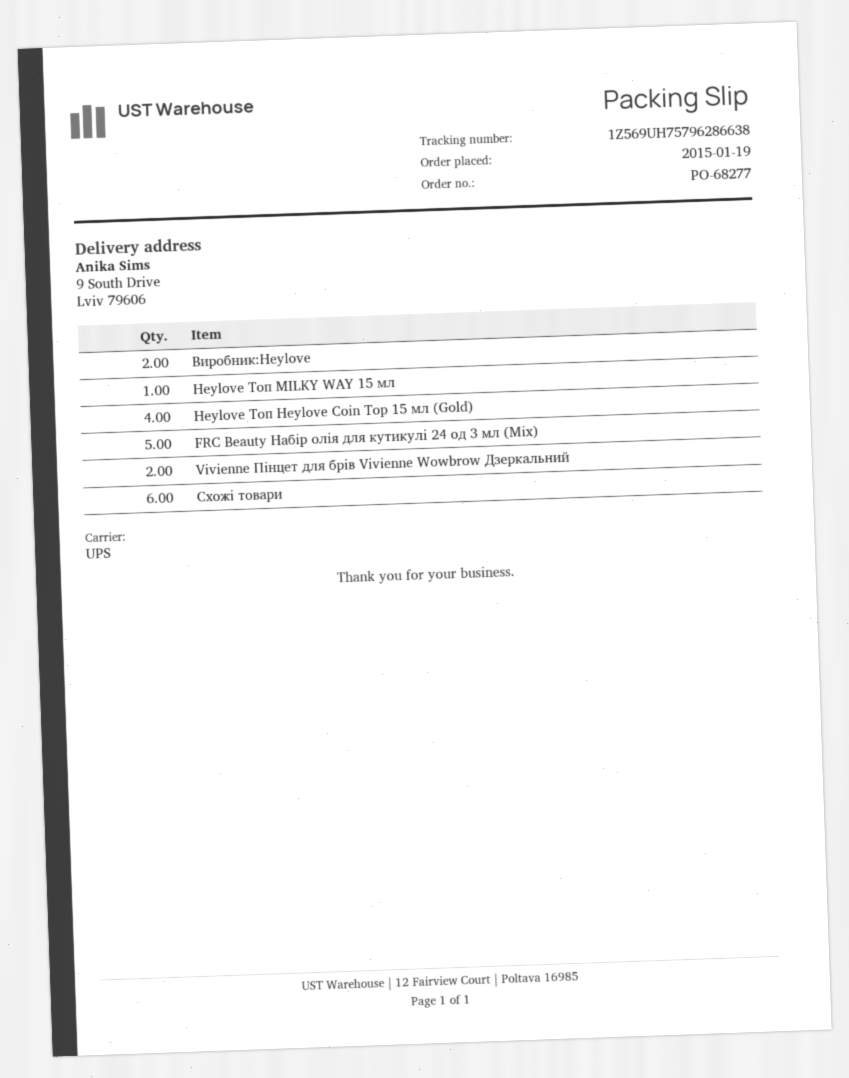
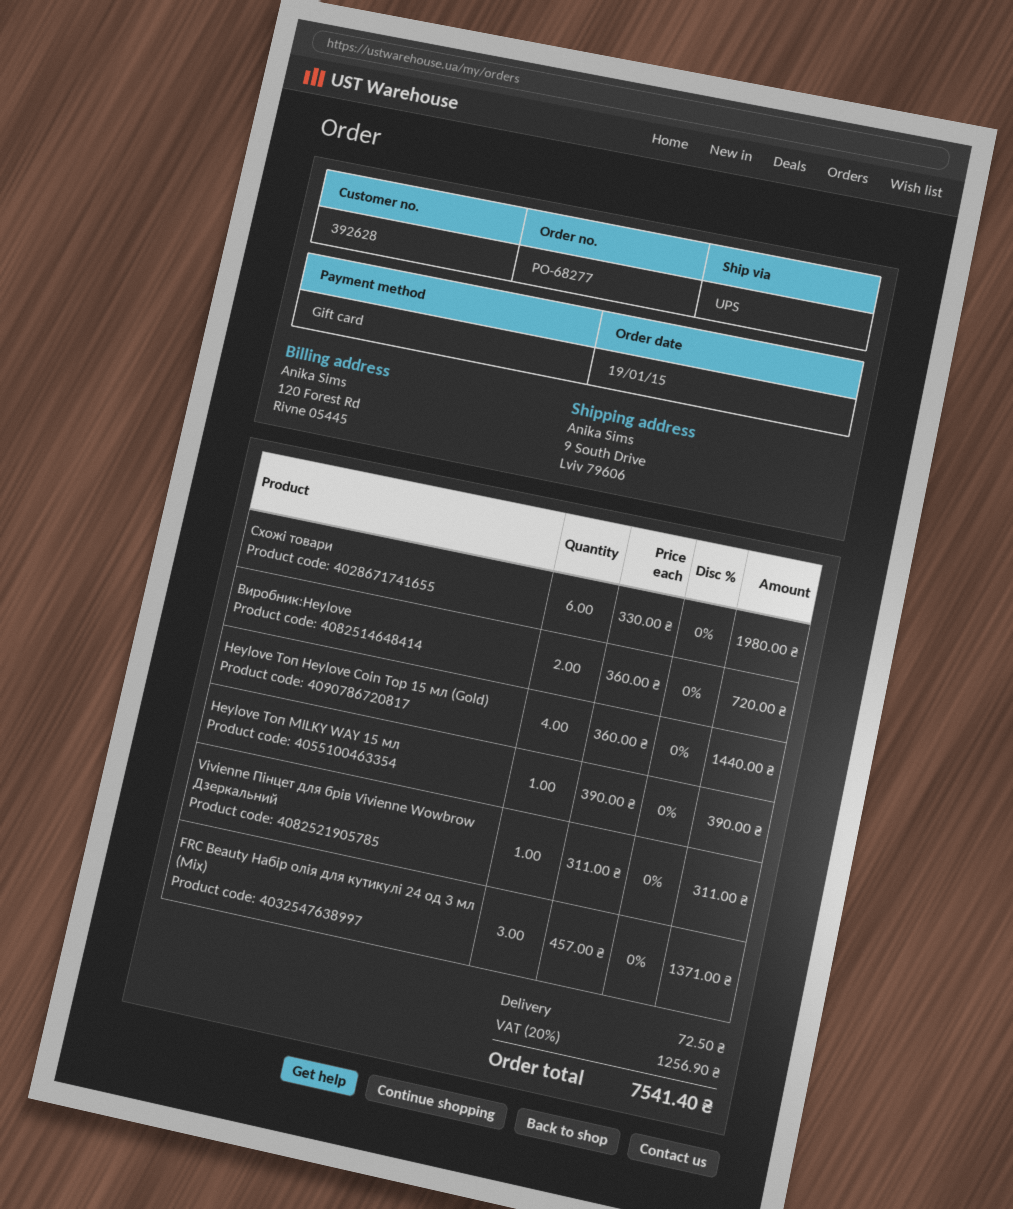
FRC Beauty Набір олія для кутикулі 24 од 3 мл (Mix): 5 -> 3
Vivienne Пінцет для брів Vivienne Wowbrow Дзеркальний: 2 -> 1

